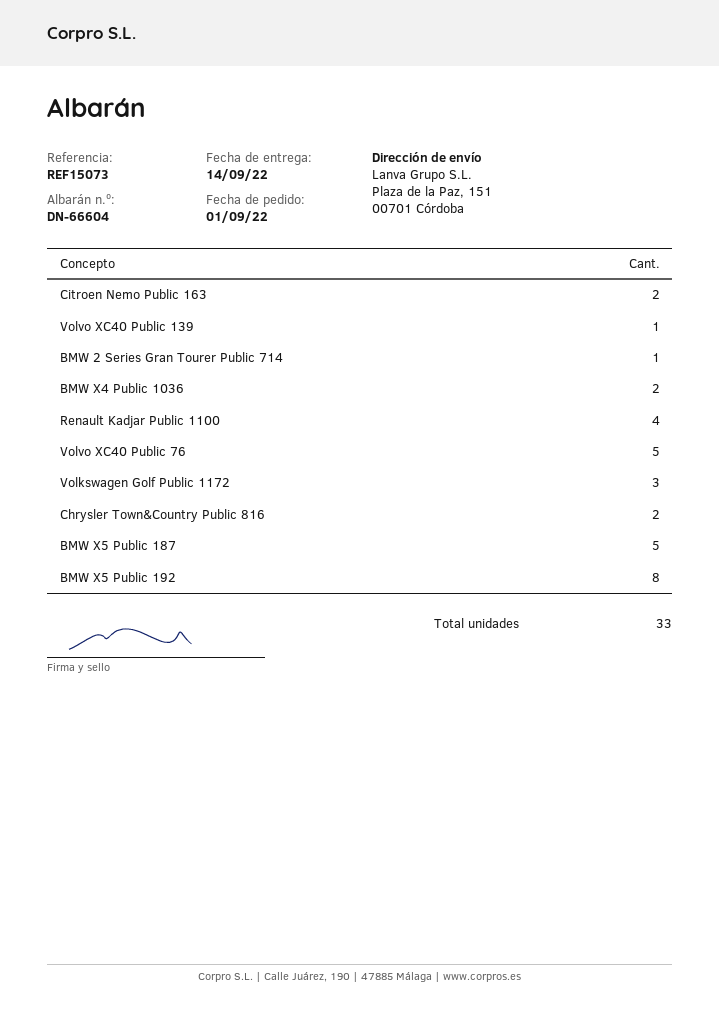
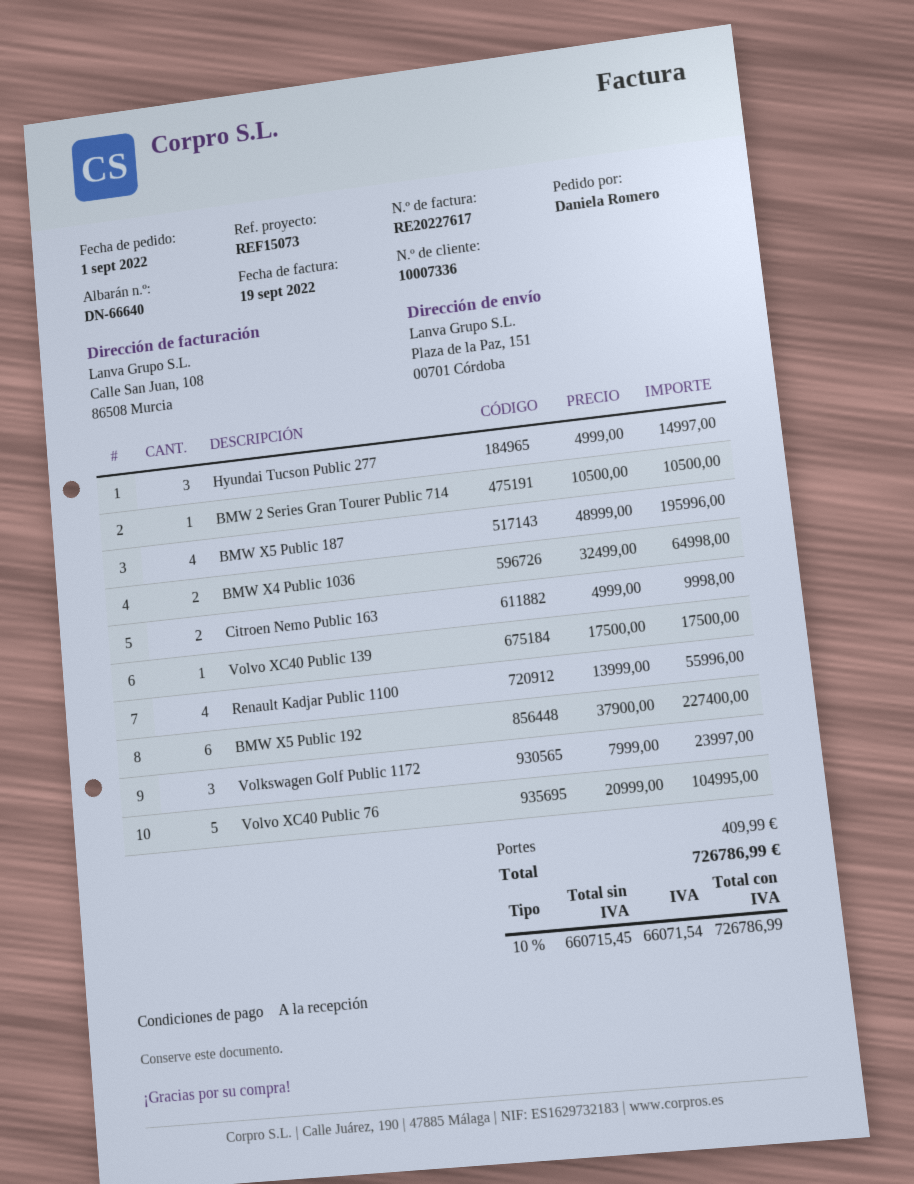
delivery note number: DN-66604 -> DN-66640
Chrysler Town&Country Public 816: 2 -> none
BMW X5 Public 187: 5 -> 4
BMW X5 Public 192: 8 -> 6
Hyundai Tucson Public 277: none -> 3

